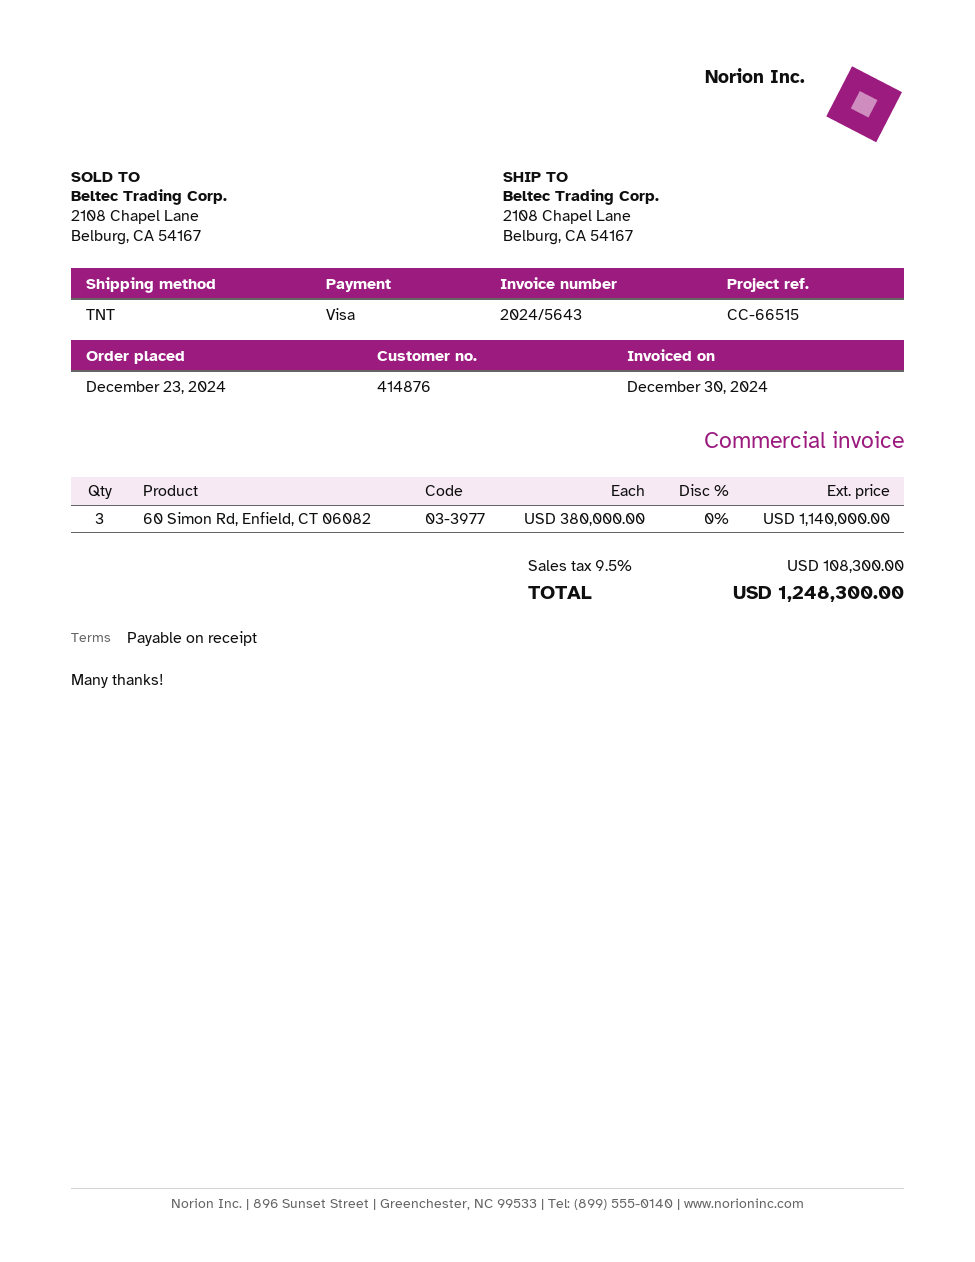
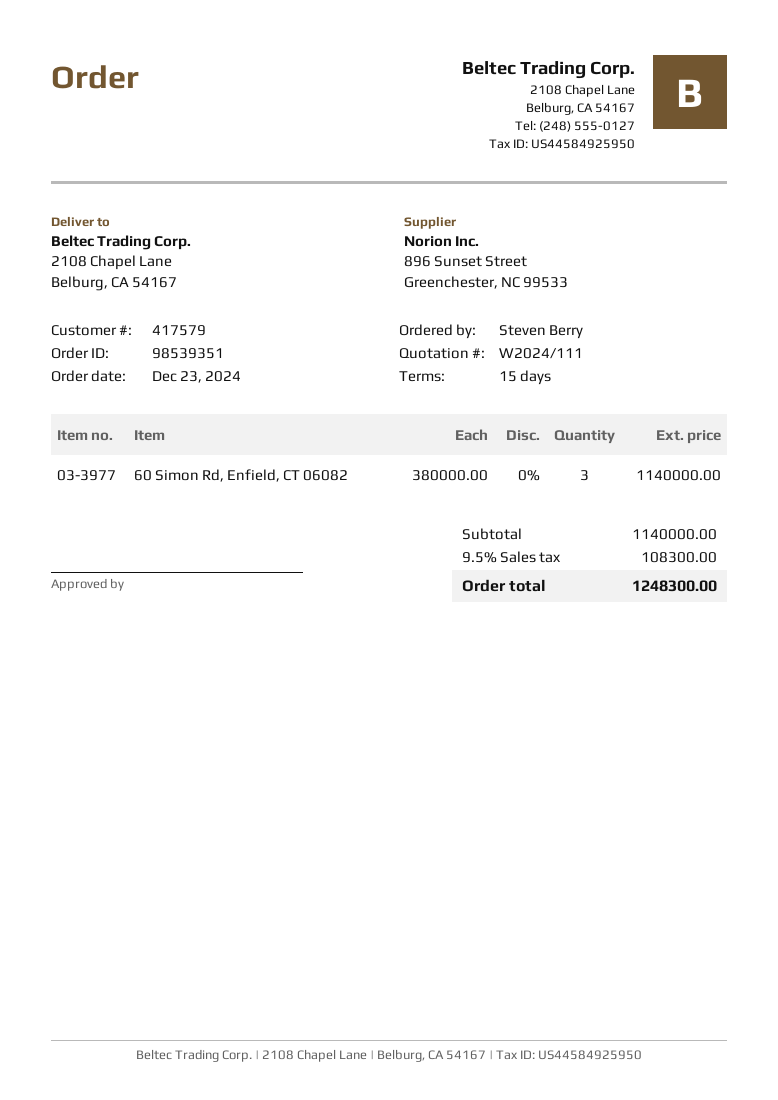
payment terms: on receipt -> 15 days
customer number: 414876 -> 417579

